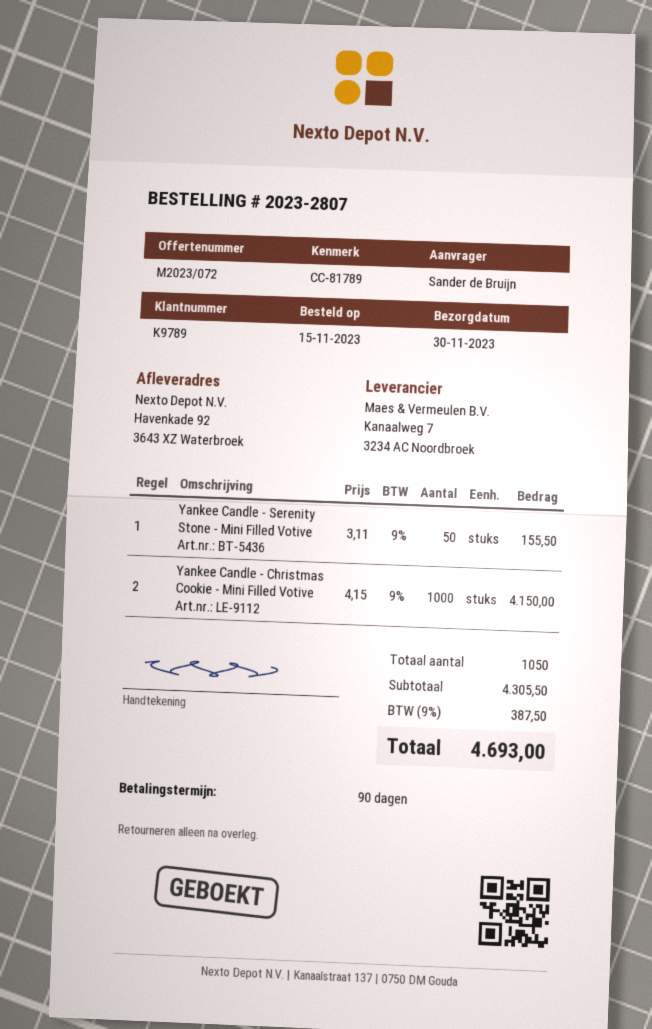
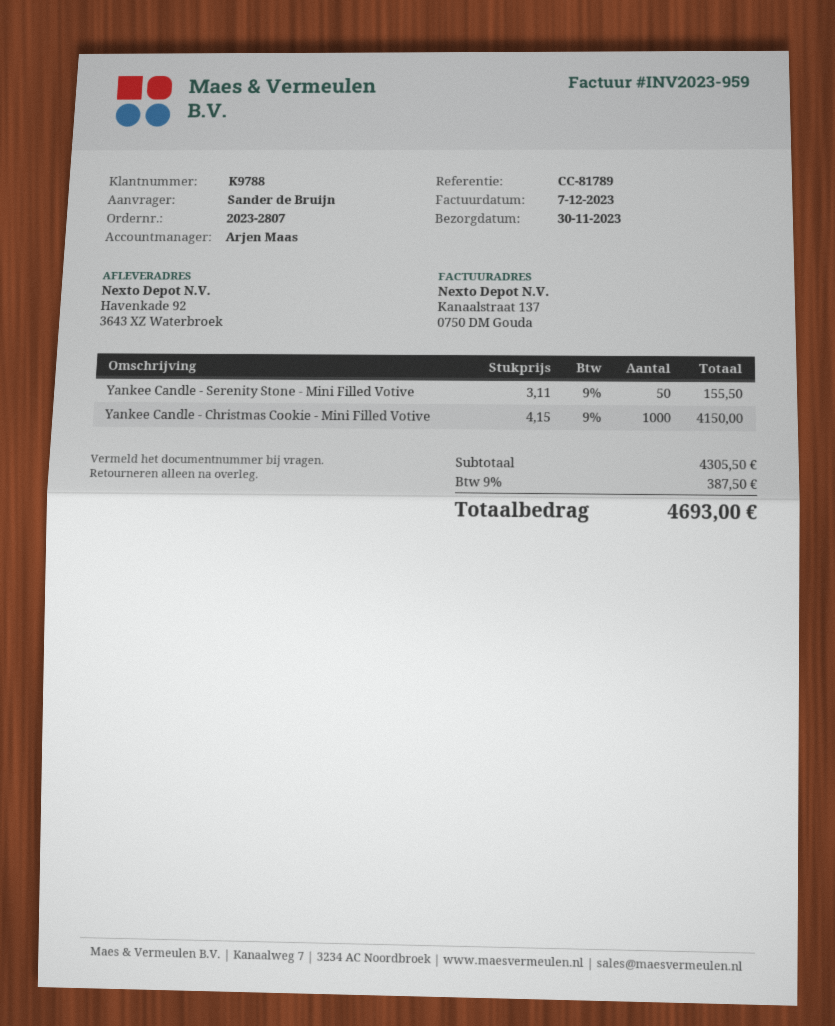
customer number: K9789 -> K9788

